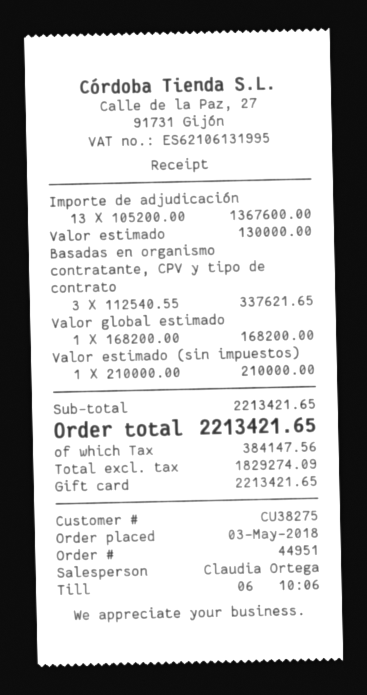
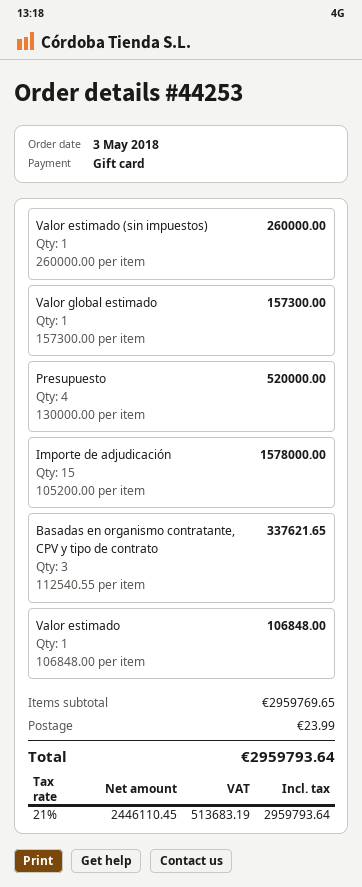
order number: 44951 -> 44253
Importe de adjudicación: 13 x 105200.00 = 1367600.00 -> 15 x 105200.00 = 1578000.00
Valor estimado: 1 x 130000.00 = 130000.00 -> 1 x 106848.00 = 106848.00
Valor global estimado: 1 x 168200.00 = 168200.00 -> 1 x 157300.00 = 157300.00
Valor estimado (sin impuestos): 1 x 210000.00 = 210000.00 -> 1 x 260000.00 = 260000.00
Presupuesto: none -> 4 x 130000.00 = 520000.00
subtotal: 2213421.65 -> 2959769.65
shipping: none -> 23.99
net: 1829274.09 -> 2446110.45
tax: 384147.56 -> 513683.19
total: 2213421.65 -> 2959793.64

